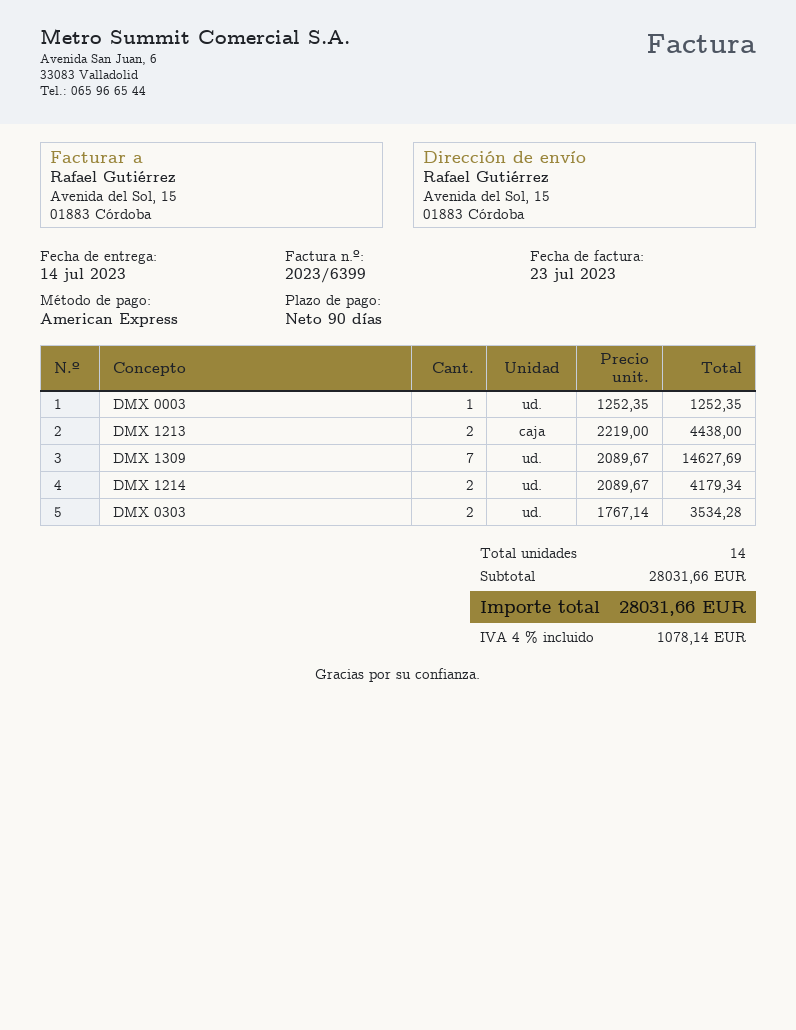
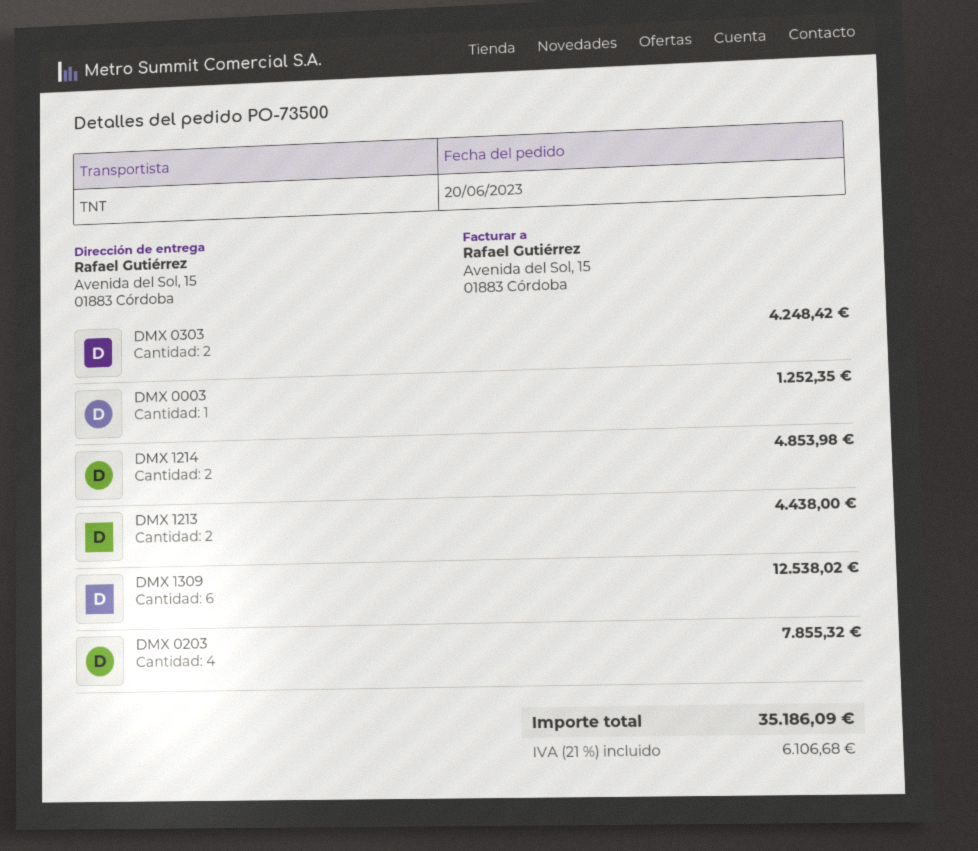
DMX 1309: 7 for 14627.69 -> 6 for 12538.02
DMX 1214: 2 for 4179.34 -> 2 for 4853.98
DMX 0303: 2 for 3534.28 -> 2 for 4248.42
DMX 0203: none -> 4 for 7855.32
tax: 4% = 1078.14 -> 21% = 6106.68
total: 28031.66 -> 35186.09

